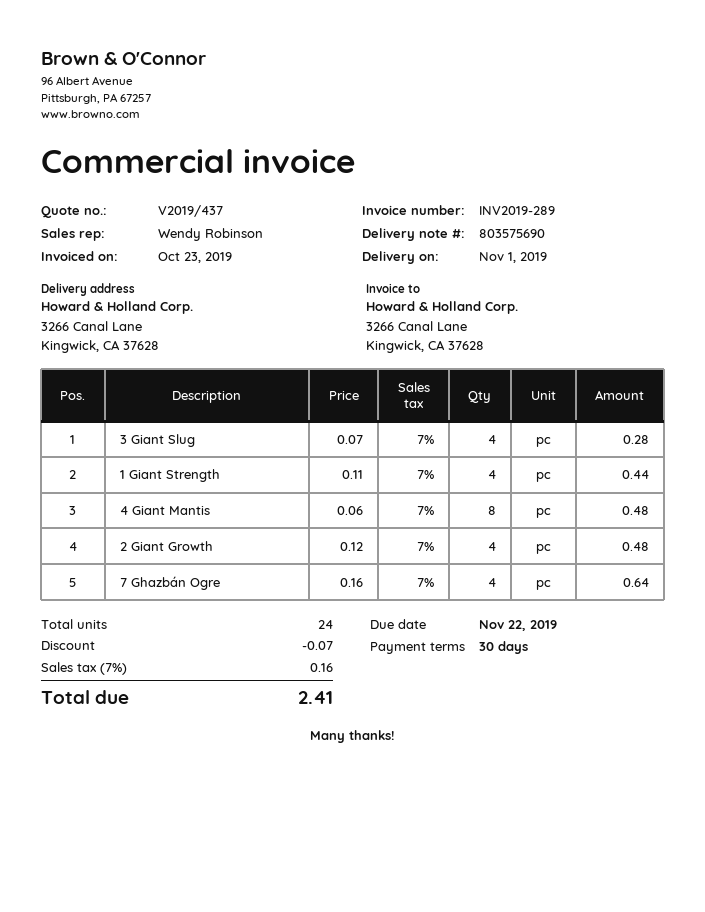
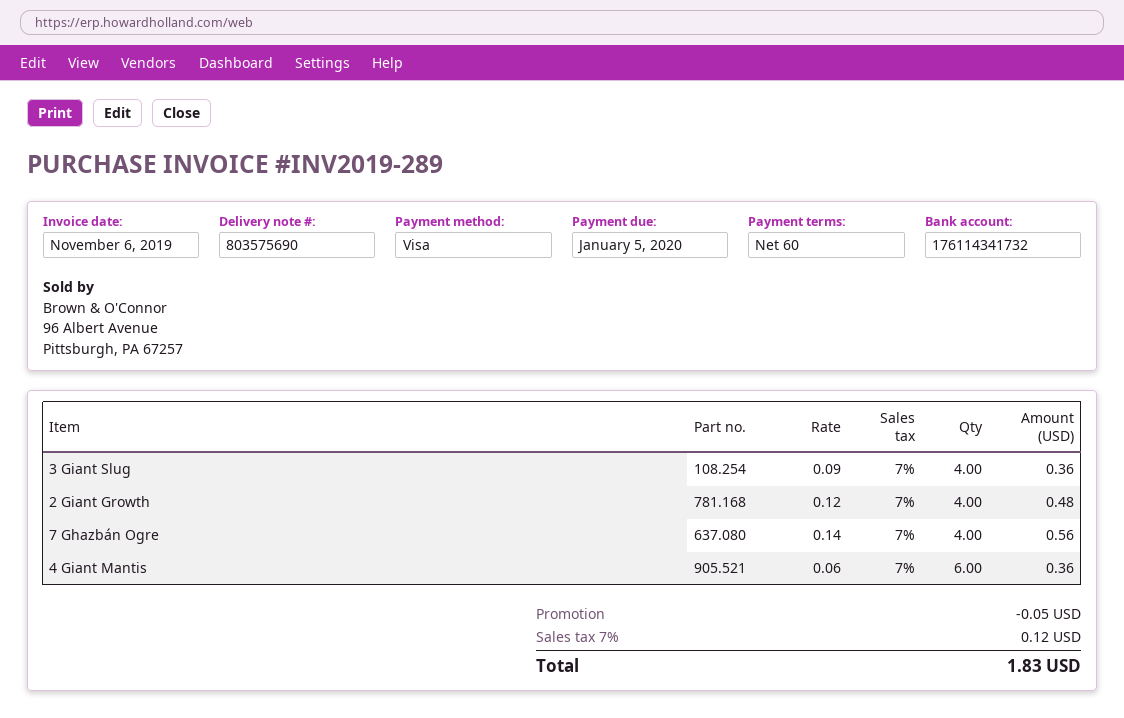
invoice date: 2019-10-23 -> 2019-11-06
payment terms: 30 days -> 60 days
due date: 2019-11-22 -> 2020-01-05
3 Giant Slug: 4 x 0.07 = 0.28 -> 4 x 0.09 = 0.36
1 Giant Strength: 4 x 0.11 = 0.44 -> none
4 Giant Mantis: 8 x 0.06 = 0.48 -> 6 x 0.06 = 0.36
7 Ghazbán Ogre: 4 x 0.16 = 0.64 -> 4 x 0.14 = 0.56
discount: 0.07 -> 0.05
tax: 7% = 0.16 -> 7% = 0.12
total: 2.41 -> 1.83

